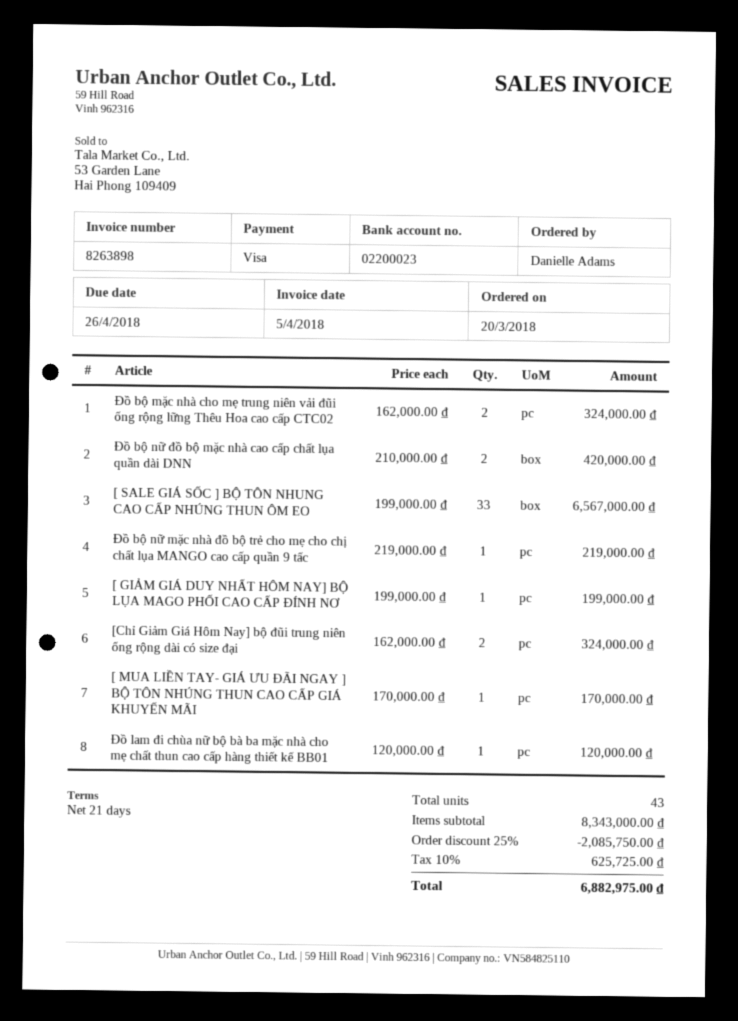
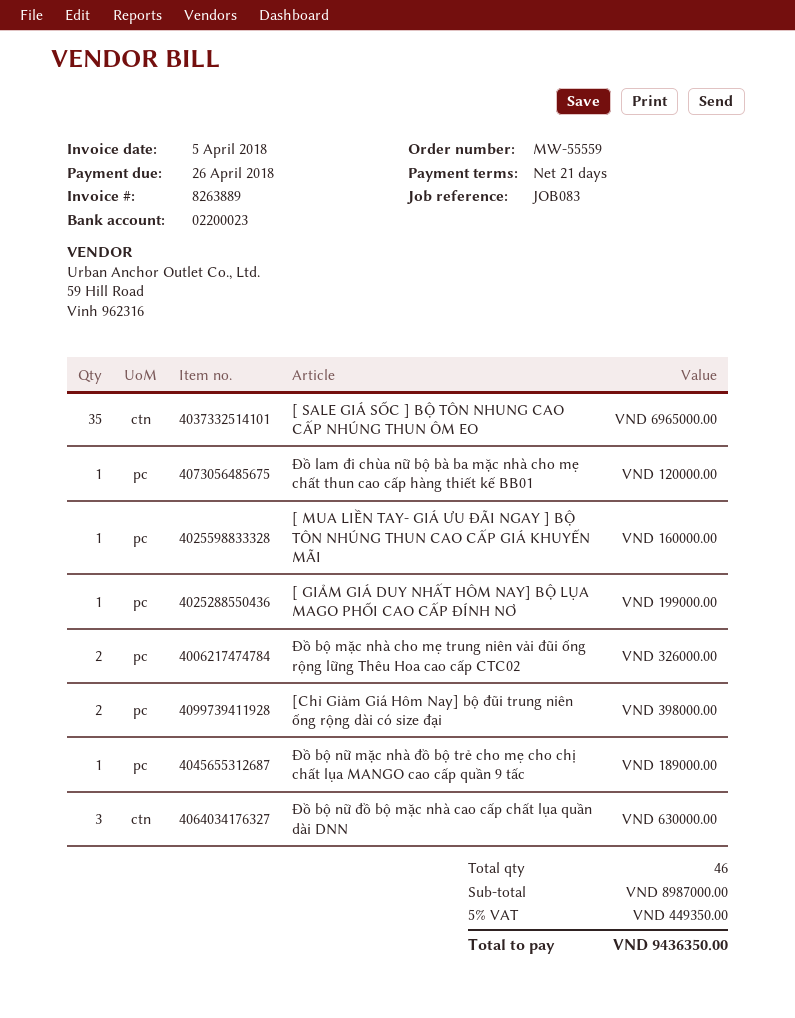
invoice number: 8263898 -> 8263889
Đồ bộ mặc nhà cho mẹ trung niên vải đũi ống rộng lững Thêu Hoa cao cấp CTC02: 2 for 324000.00 -> 2 for 326000.00
Đồ bộ nữ đồ bộ mặc nhà cao cấp chất lụa quần dài DNN: 2 for 420000.00 -> 3 for 630000.00
[ SALE GIÁ SỐC ] BỘ TÔN NHUNG CAO CẤP NHÚNG THUN ÔM EO: 33 for 6567000.00 -> 35 for 6965000.00
Đồ bộ nữ mặc nhà đồ bộ trẻ cho mẹ cho chị chất lụa MANGO cao cấp quần 9 tấc: 1 for 219000.00 -> 1 for 189000.00
[Chỉ Giảm Giá Hôm Nay] bộ đũi trung niên ống rộng dài có size đại: 2 for 324000.00 -> 2 for 398000.00
[ MUA LIỀN TAY- GIÁ ƯU ĐÃI NGAY ] BỘ TÔN NHÚNG THUN CAO CẤP GIÁ KHUYẾN MÃI: 1 for 170000.00 -> 1 for 160000.00
total quantity: 43 -> 46
subtotal: 8343000.00 -> 8987000.00
discount: 25% = 2085750.00 -> none
tax: 10% = 625725.00 -> 5% = 449350.00
total: 6882975.00 -> 9436350.00

